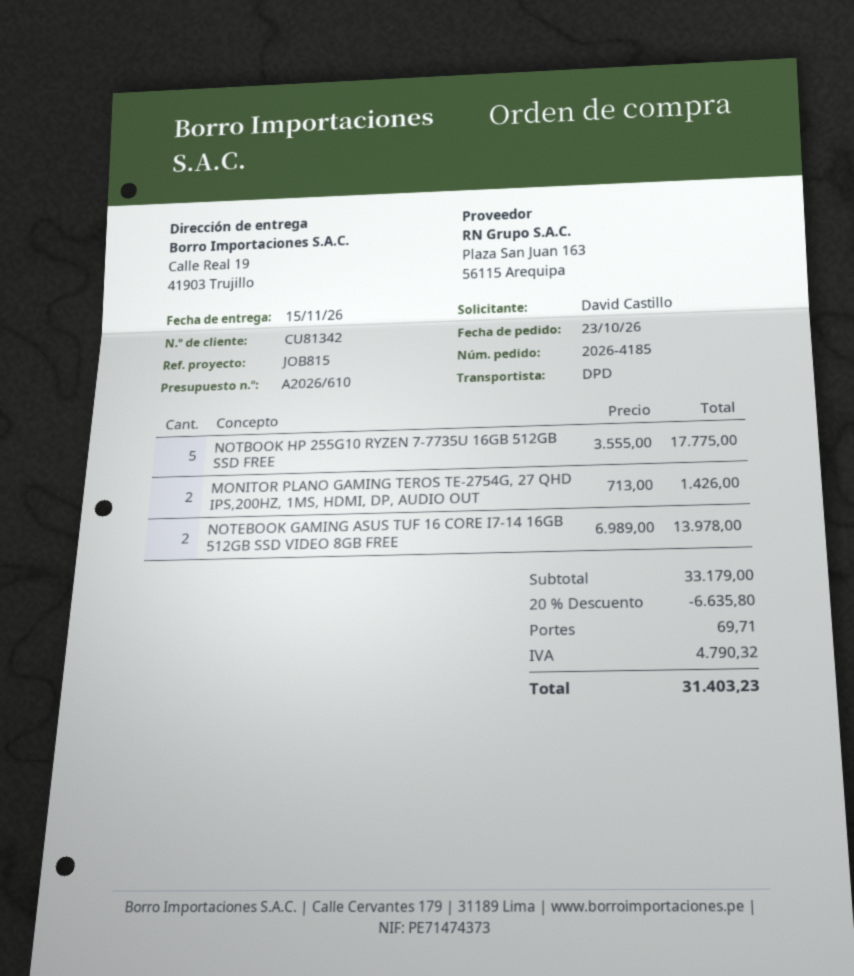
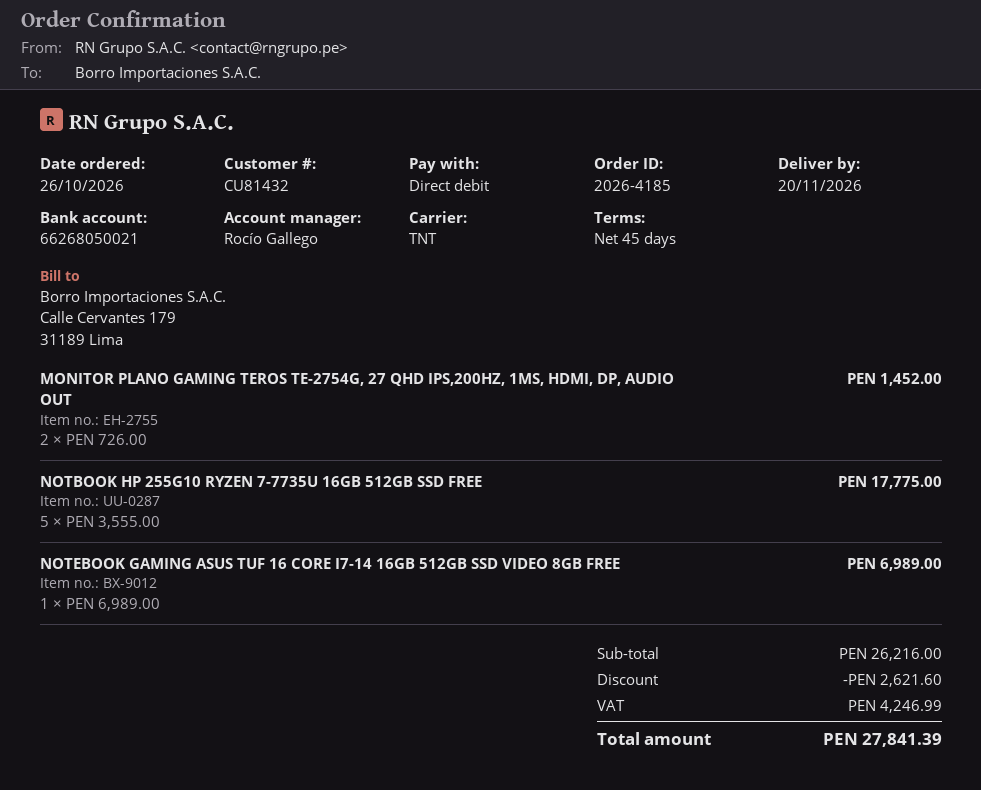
order date: 2026-10-23 -> 2026-10-26
delivery date: 2026-11-15 -> 2026-11-20
customer number: CU81342 -> CU81432
shipping method: DPD -> TNT
MONITOR PLANO GAMING TEROS TE-2754G, 27 QHD IPS,200HZ, 1MS, HDMI, DP, AUDIO OUT: 2 x 713.00 = 1426.00 -> 2 x 726.00 = 1452.00
NOTEBOOK GAMING ASUS TUF 16 CORE I7-14 16GB 512GB SSD VIDEO 8GB FREE: 2 x 6989.00 = 13978.00 -> 1 x 6989.00 = 6989.00
subtotal: 33179.00 -> 26216.00
discount: 6635.80 -> 2621.60
shipping: 69.71 -> none
tax: 4790.32 -> 4246.99
total: 31403.23 -> 27841.39

